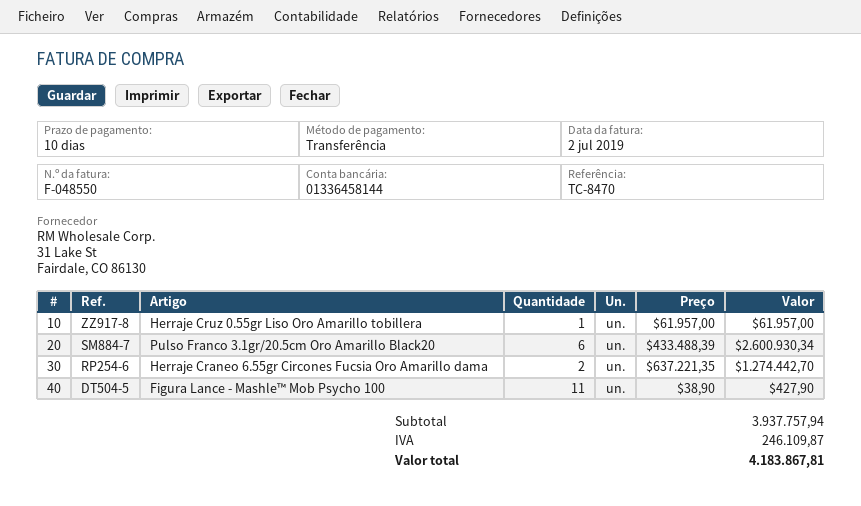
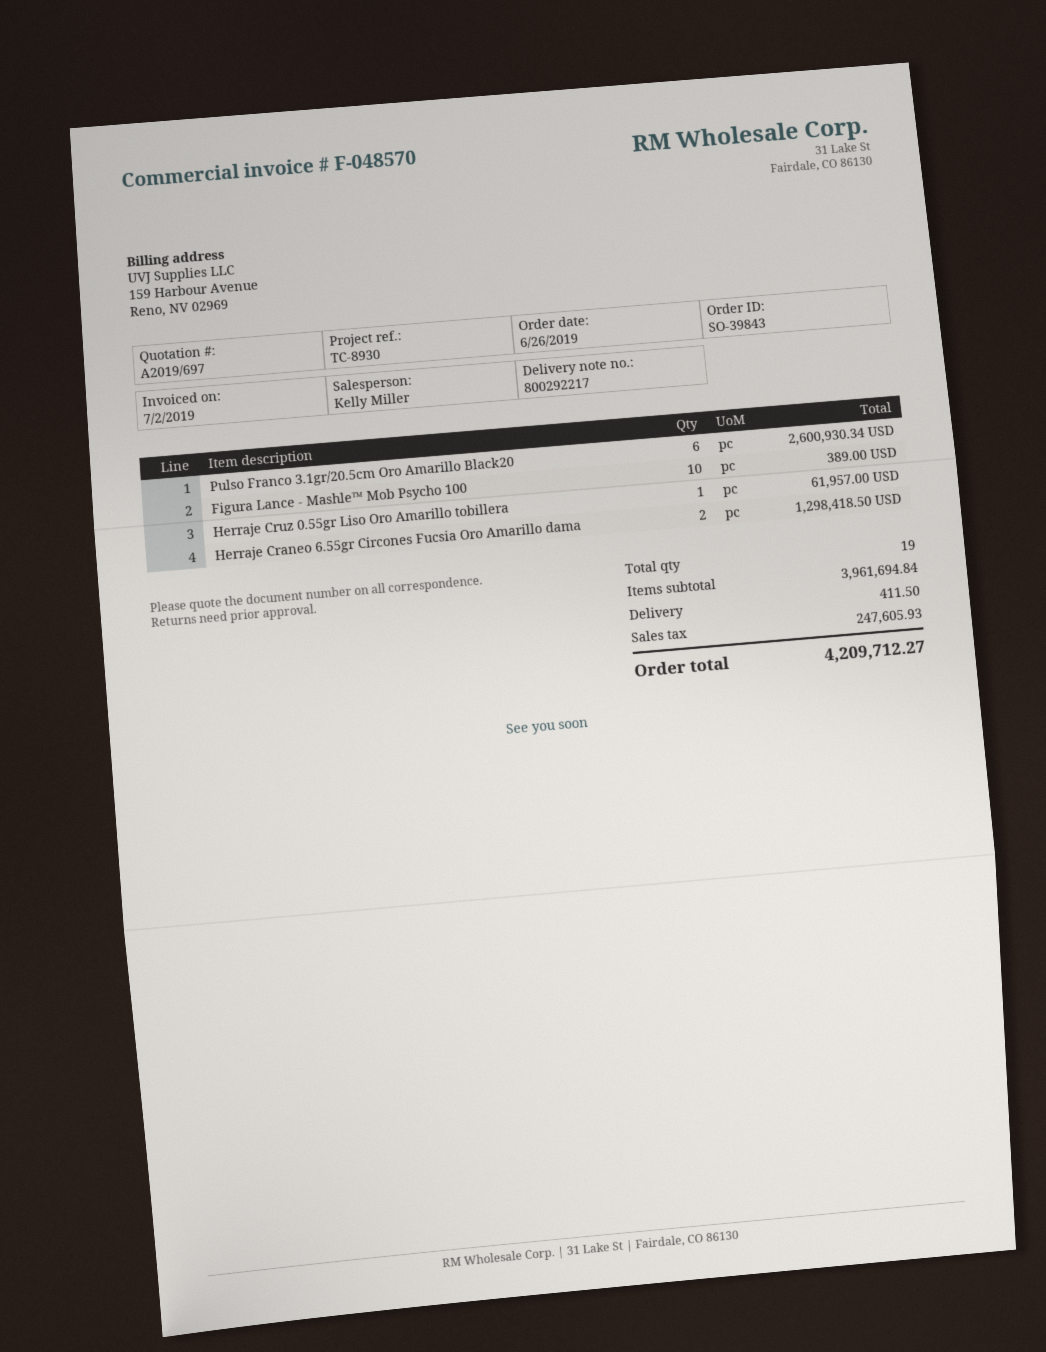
invoice number: F-048550 -> F-048570
reference: TC-8470 -> TC-8930
Herraje Craneo 6.55gr Circones Fucsia Oro Amarillo dama: 2 for 1274442.70 -> 2 for 1298418.50
Figura Lance - Mashle™ Mob Psycho 100: 11 for 427.90 -> 10 for 389.00
subtotal: 3937757.94 -> 3961694.84
shipping: none -> 411.50
tax: 246109.87 -> 247605.93
total: 4183867.81 -> 4209712.27

